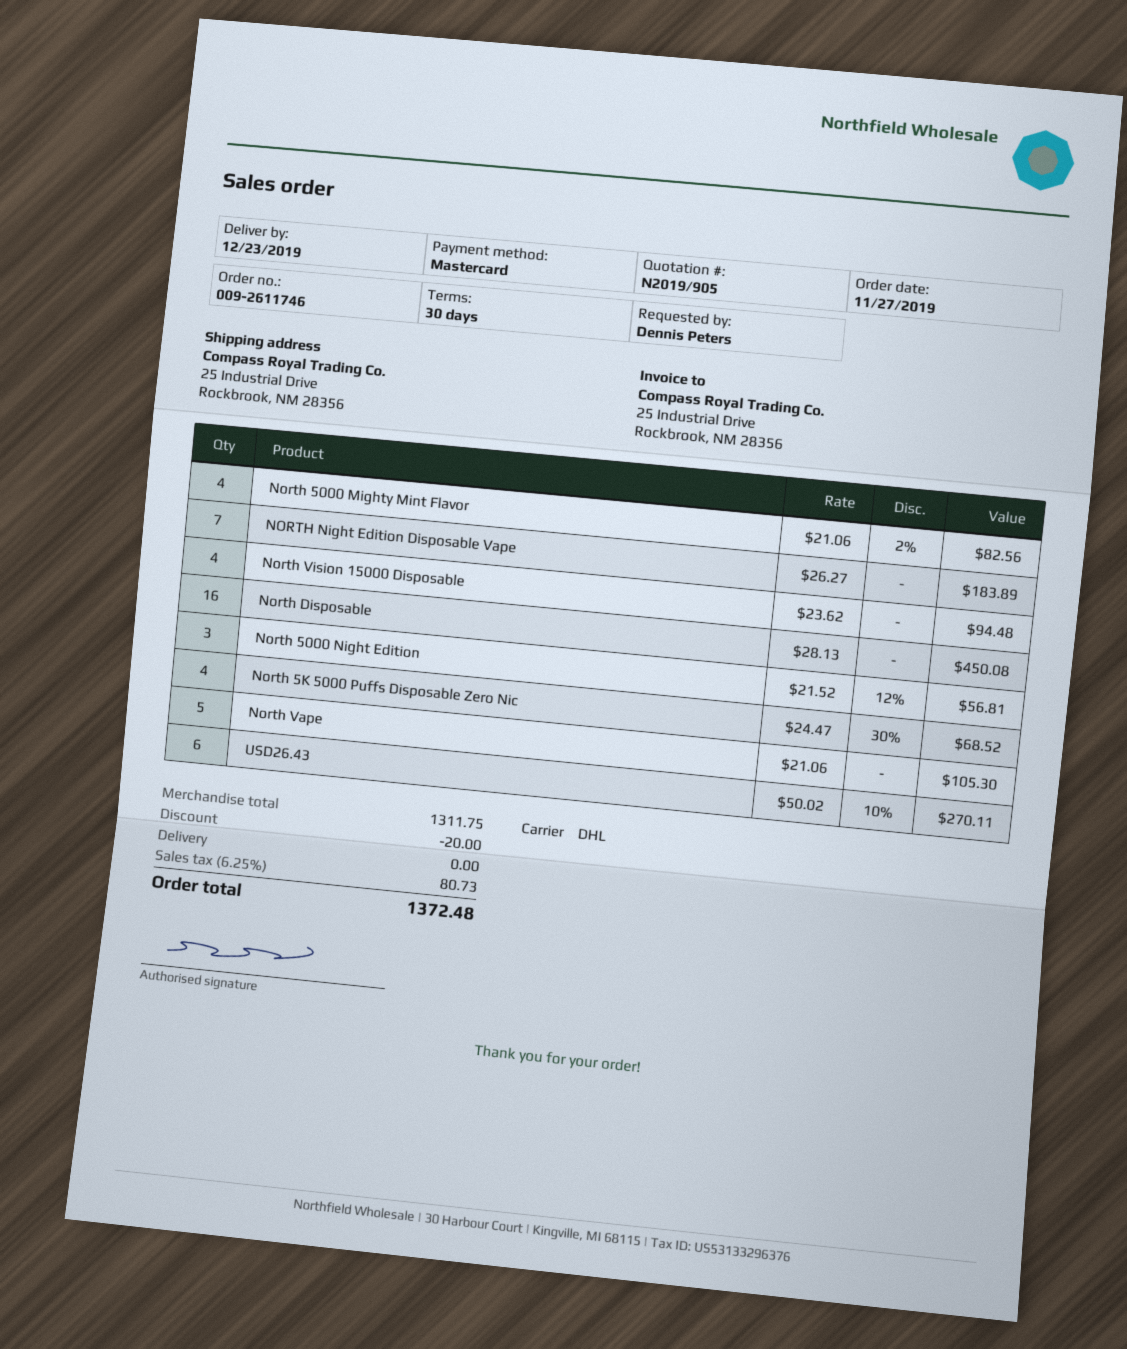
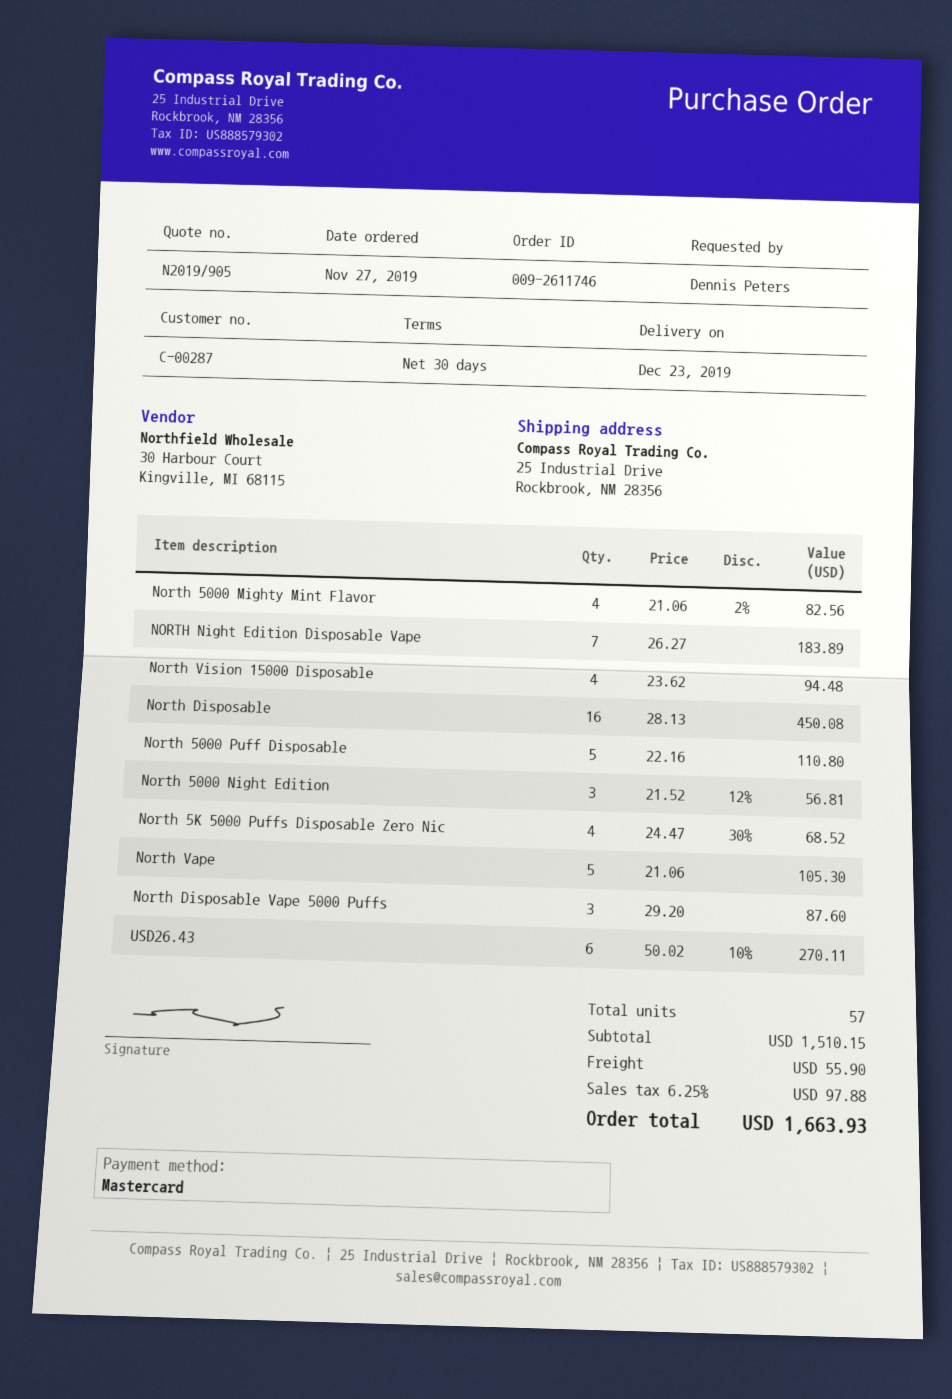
North 5000 Puff Disposable: none -> 5 x 22.16 = 110.80
North Disposable Vape 5000 Puffs: none -> 3 x 29.20 = 87.60
subtotal: 1311.75 -> 1510.15
discount: 20.00 -> none
shipping: 0.00 -> 55.90
tax: 6.25% = 80.73 -> 6.25% = 97.88
total: 1372.48 -> 1663.93

